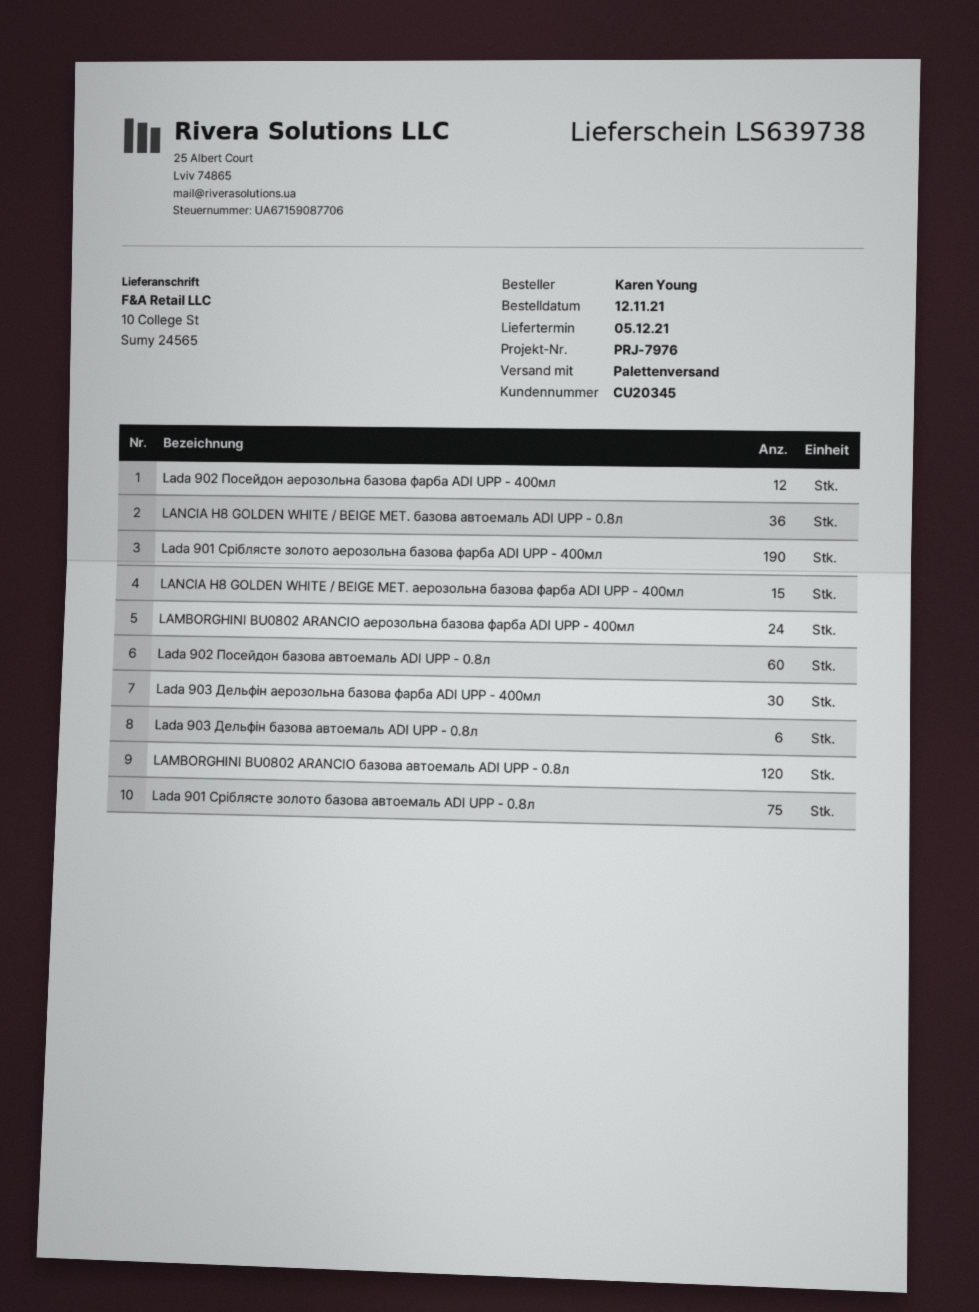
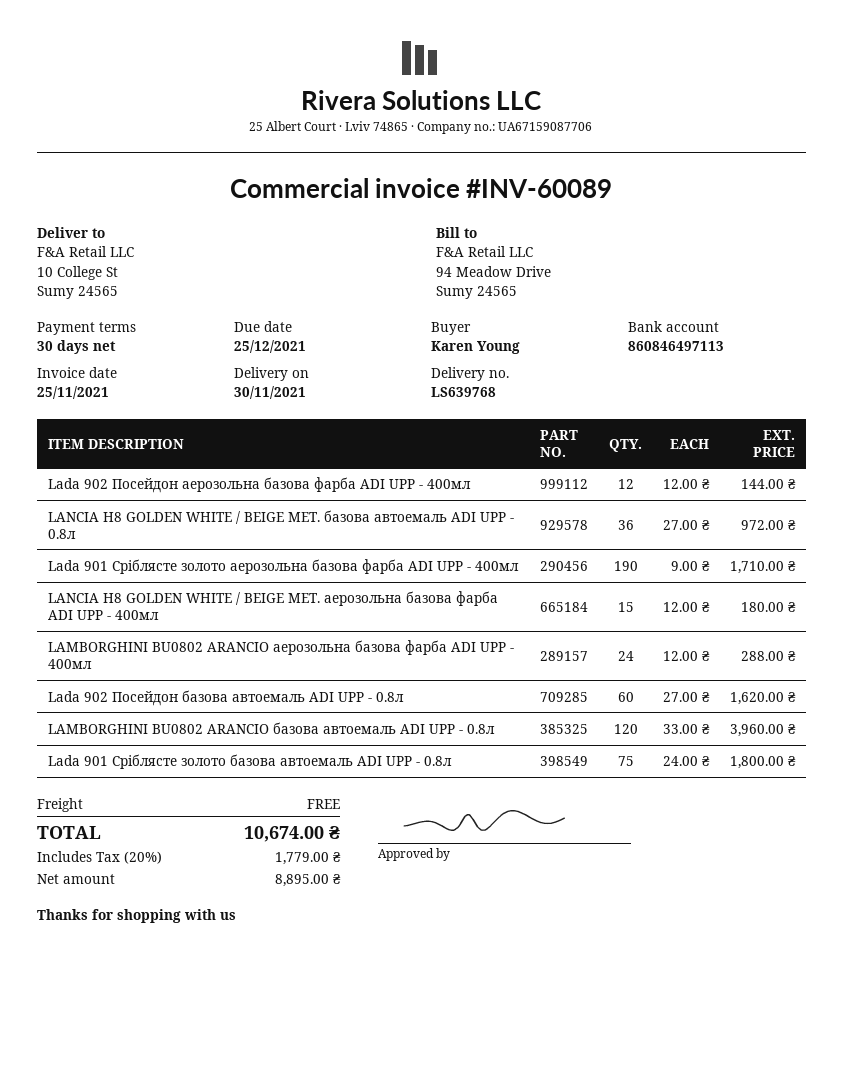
delivery note number: LS639738 -> LS639768
delivery date: 2021-12-05 -> 2021-11-30
Lada 903 Дельфін аерозольна базова фарба ADI UPP - 400мл: 30 -> none
Lada 903 Дельфін базова автоемаль ADI UPP - 0.8л: 6 -> none

